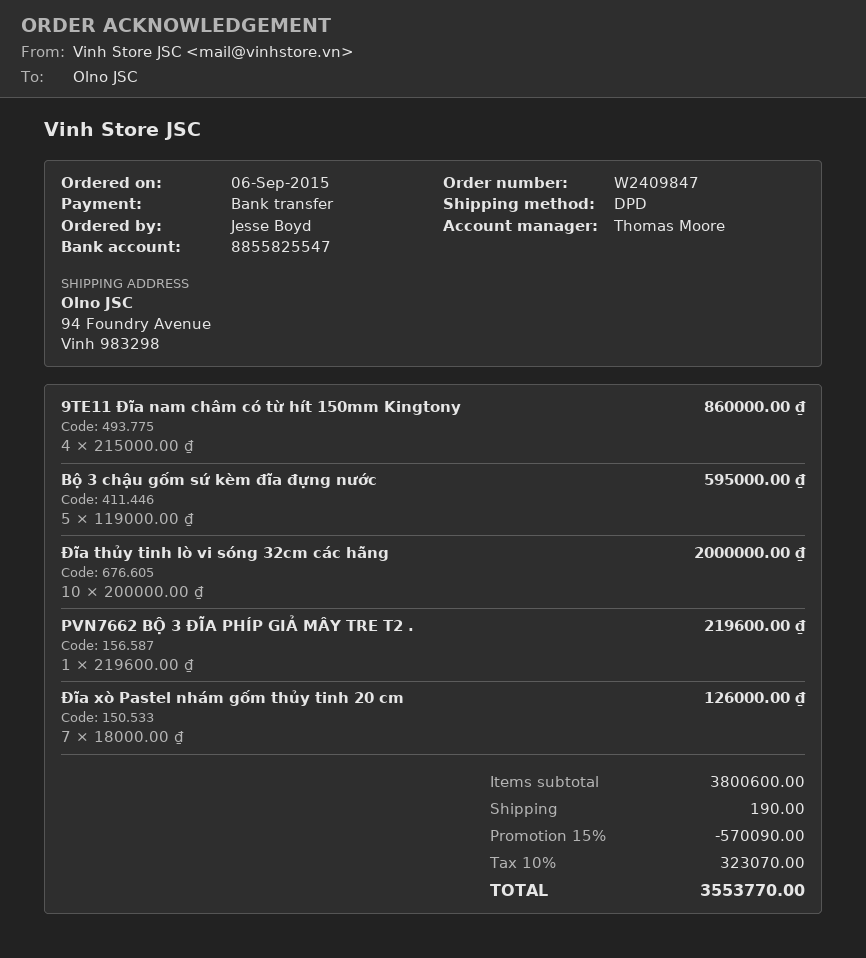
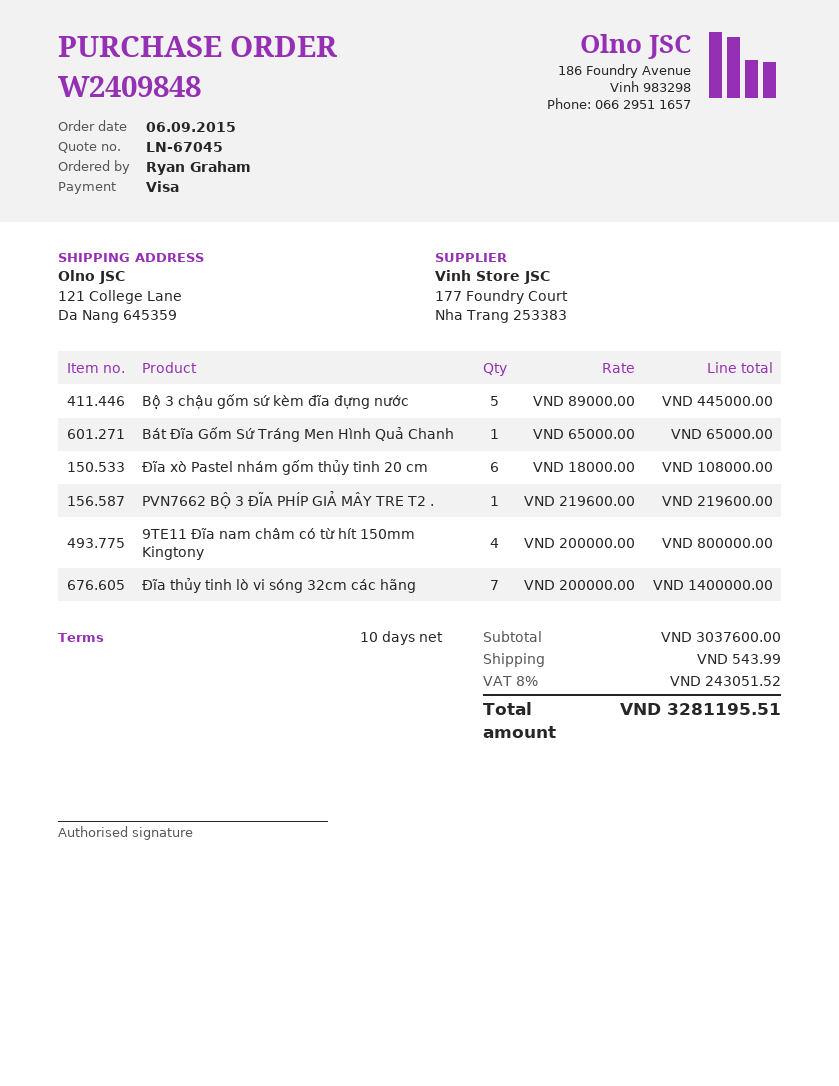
order number: W2409847 -> W2409848
ordered by: Jesse Boyd -> Ryan Graham
payment method: bank transfer -> Visa
ship to: 94 Foundry Avenue, Vinh 983298 -> 121 College Lane, Da Nang 645359
9TE11 Đĩa nam châm có từ hít 150mm Kingtony: 4 x 215000.00 = 860000.00 -> 4 x 200000.00 = 800000.00
Bộ 3 chậu gốm sứ kèm đĩa đựng nước: 5 x 119000.00 = 595000.00 -> 5 x 89000.00 = 445000.00
Đĩa thủy tinh lò vi sóng 32cm các hãng: 10 x 200000.00 = 2000000.00 -> 7 x 200000.00 = 1400000.00
Đĩa xò Pastel nhám gốm thủy tinh 20 cm: 7 x 18000.00 = 126000.00 -> 6 x 18000.00 = 108000.00
Bát Đĩa Gốm Sứ Tráng Men Hình Quả Chanh: none -> 1 x 65000.00 = 65000.00
subtotal: 3800600.00 -> 3037600.00
discount: 15% = 570090.00 -> none
shipping: 190.00 -> 543.99
tax: 10% = 323070.00 -> 8% = 243051.52
total: 3553770.00 -> 3281195.51

